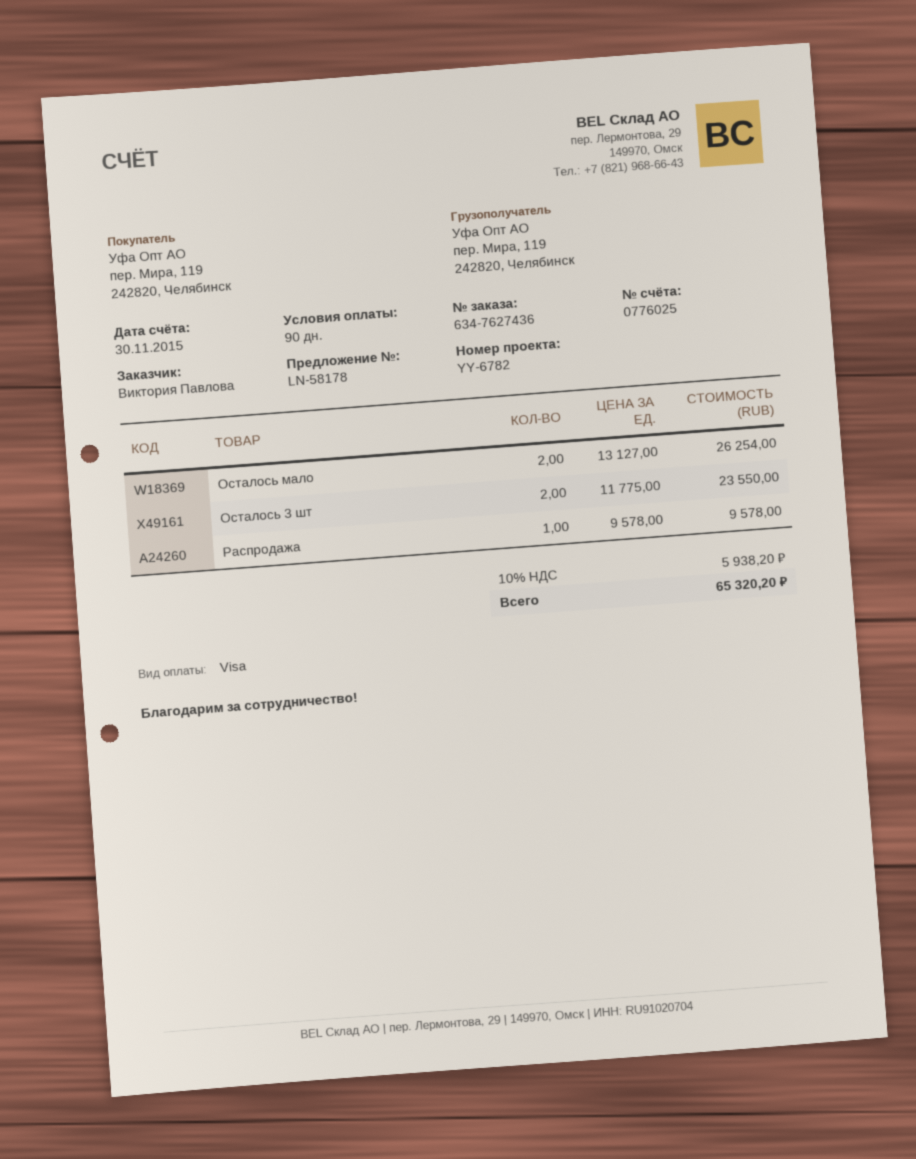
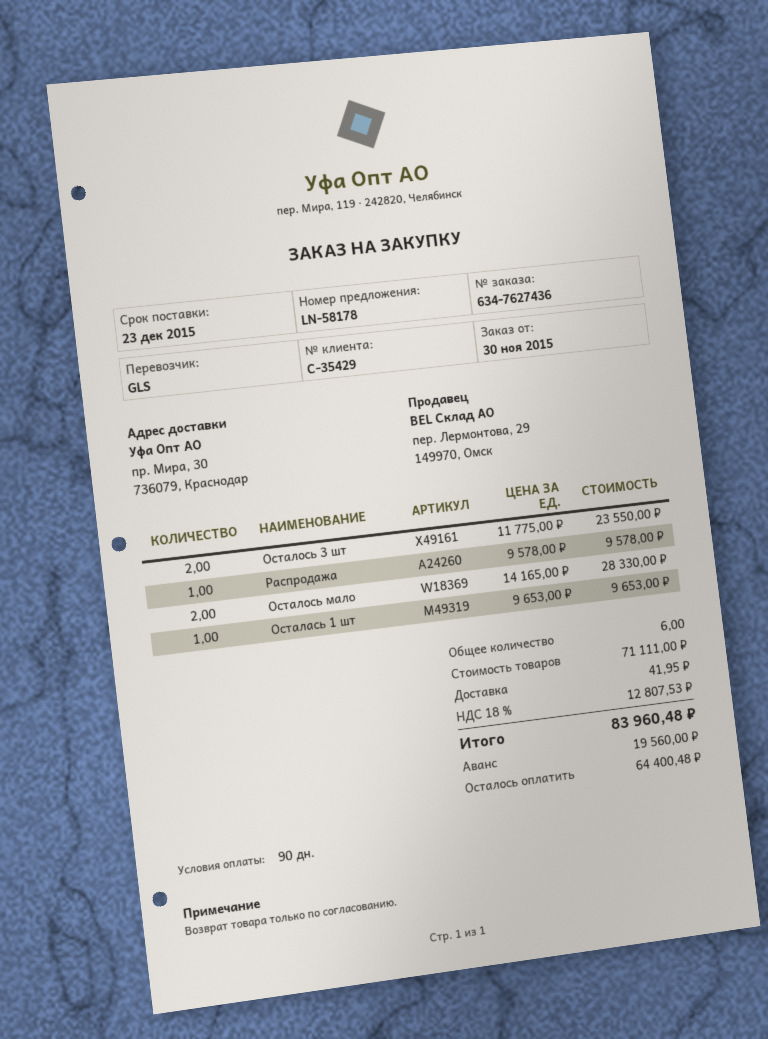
ship to: пер. Мира, 119, 242820, Челябинск -> пр. Мира, 30, 736079, Краснодар
Осталось мало: 2 x 13127.00 = 26254.00 -> 2 x 14165.00 = 28330.00
Осталась 1 шт: none -> 1 x 9653.00 = 9653.00
shipping: none -> 41.95
tax: 10% = 5938.20 -> 18% = 12807.53
total: 65320.20 -> 83960.48

